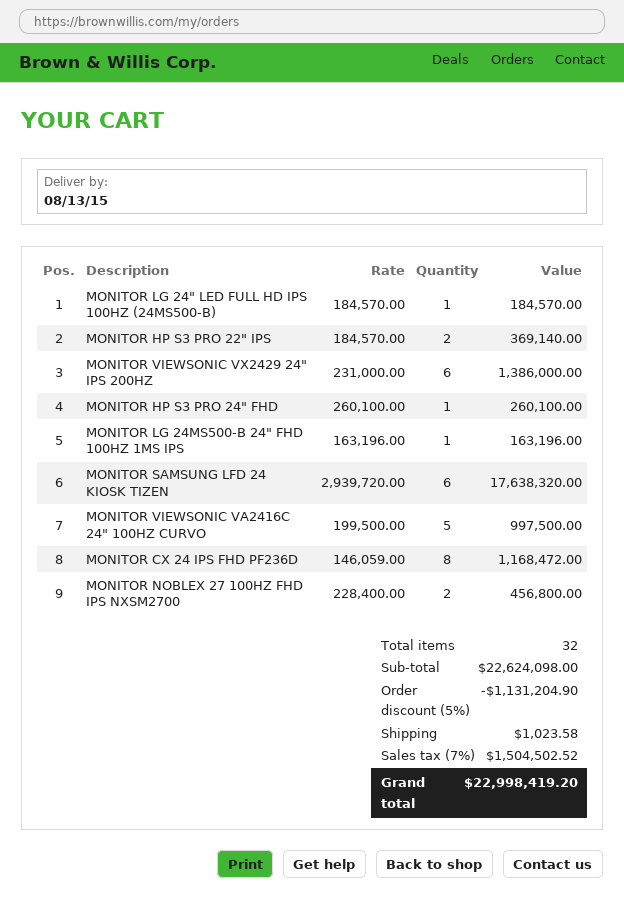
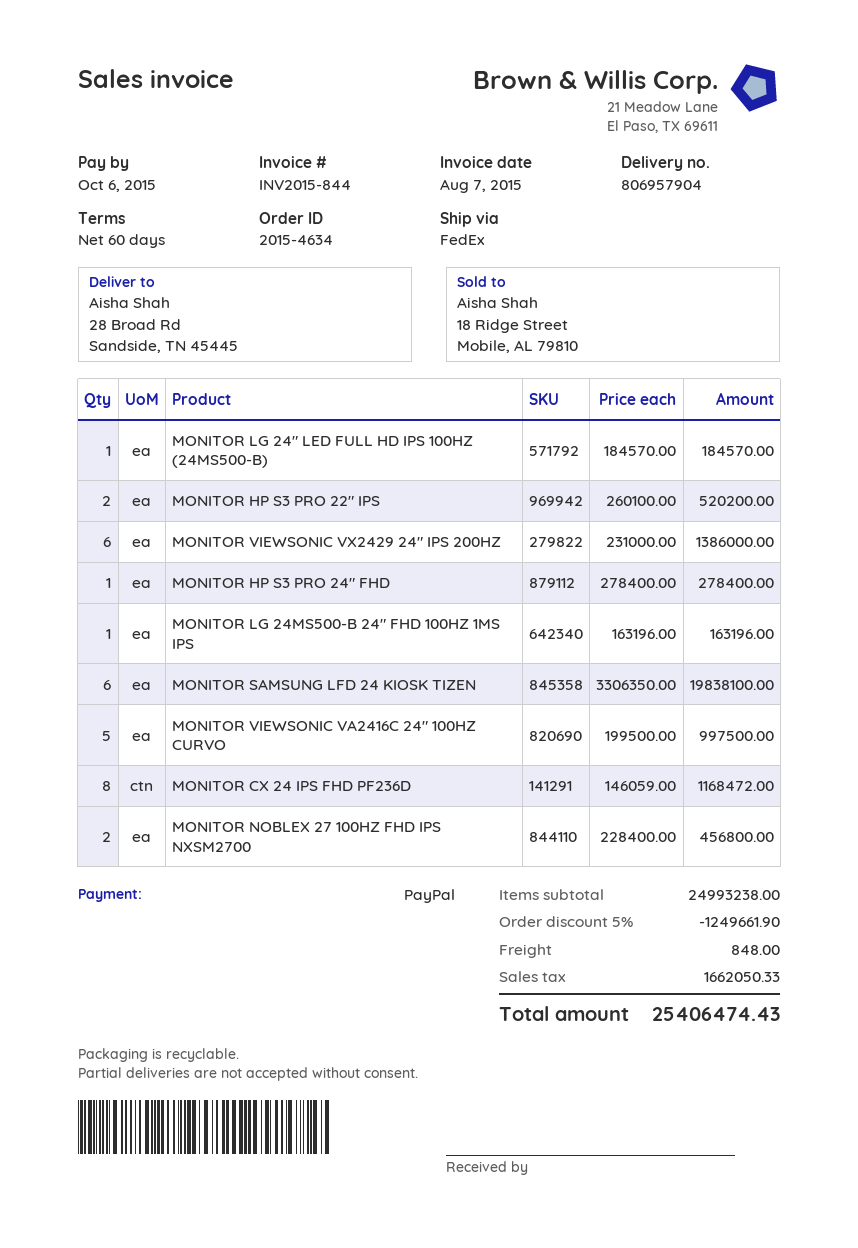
MONITOR HP S3 PRO 22" IPS: 2 x 184570.00 = 369140.00 -> 2 x 260100.00 = 520200.00
MONITOR HP S3 PRO 24" FHD: 1 x 260100.00 = 260100.00 -> 1 x 278400.00 = 278400.00
MONITOR SAMSUNG LFD 24 KIOSK TIZEN: 6 x 2939720.00 = 17638320.00 -> 6 x 3306350.00 = 19838100.00
subtotal: 22624098.00 -> 24993238.00
discount: 5% = 1131204.90 -> 5% = 1249661.90
shipping: 1023.58 -> 848.00
tax: 1504502.52 -> 1662050.33
total: 22998419.20 -> 25406474.43

